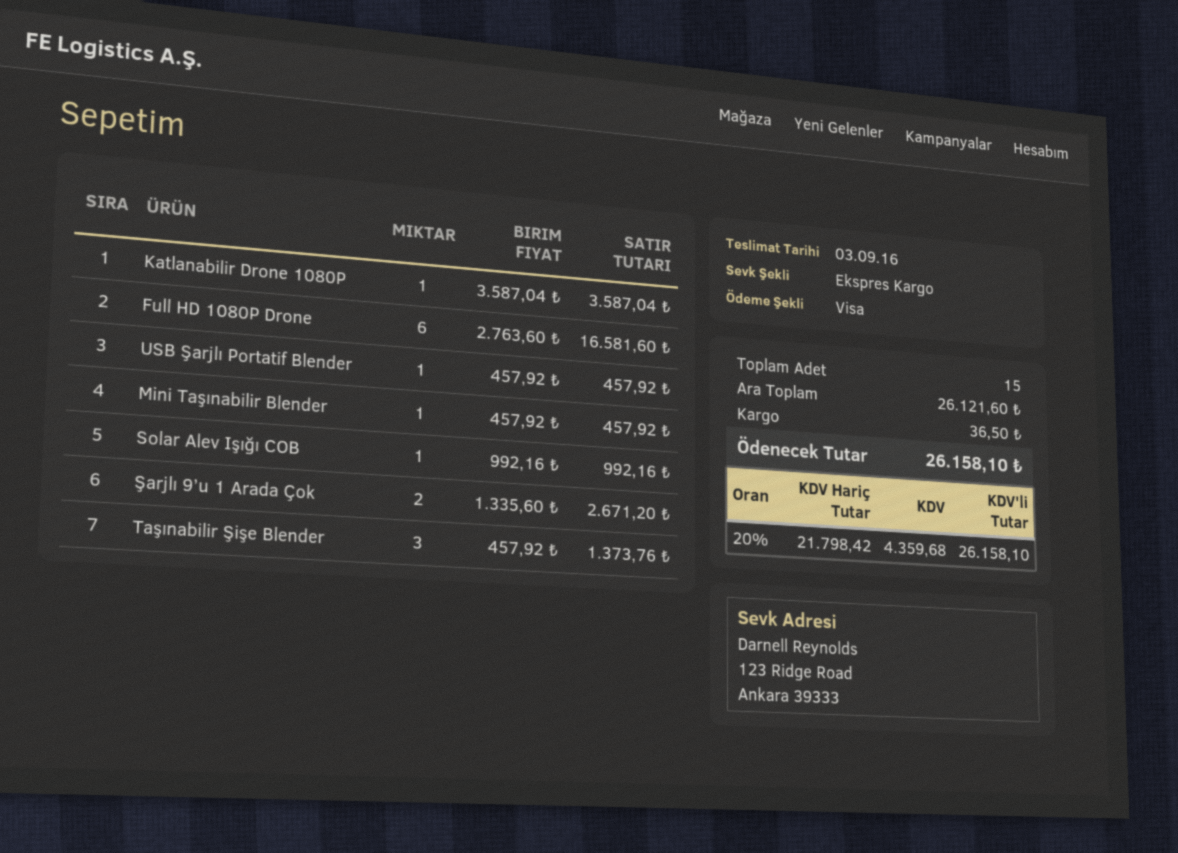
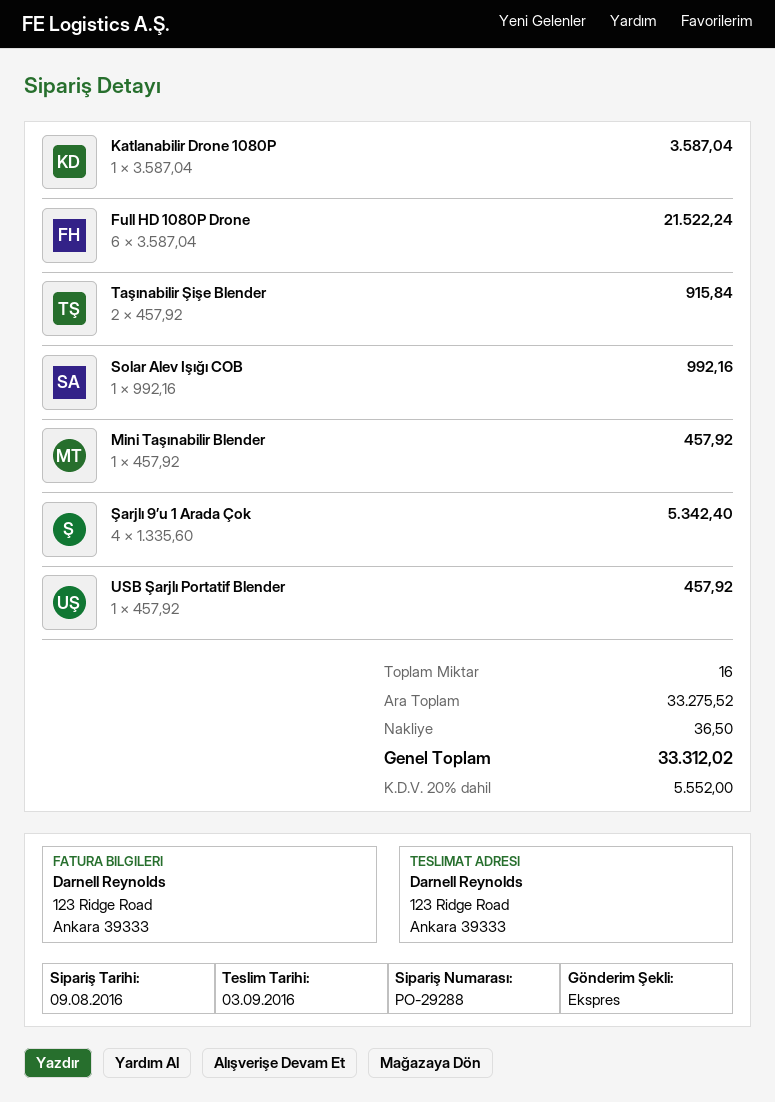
Full HD 1080P Drone: 6 x 2763.60 = 16581.60 -> 6 x 3587.04 = 21522.24
Şarjlı 9’u 1 Arada Çok: 2 x 1335.60 = 2671.20 -> 4 x 1335.60 = 5342.40
Taşınabilir Şişe Blender: 3 x 457.92 = 1373.76 -> 2 x 457.92 = 915.84
total quantity: 15 -> 16
subtotal: 26121.60 -> 33275.52
tax: 20% = 4359.68 -> 20% = 5552.00
total: 26158.10 -> 33312.02

